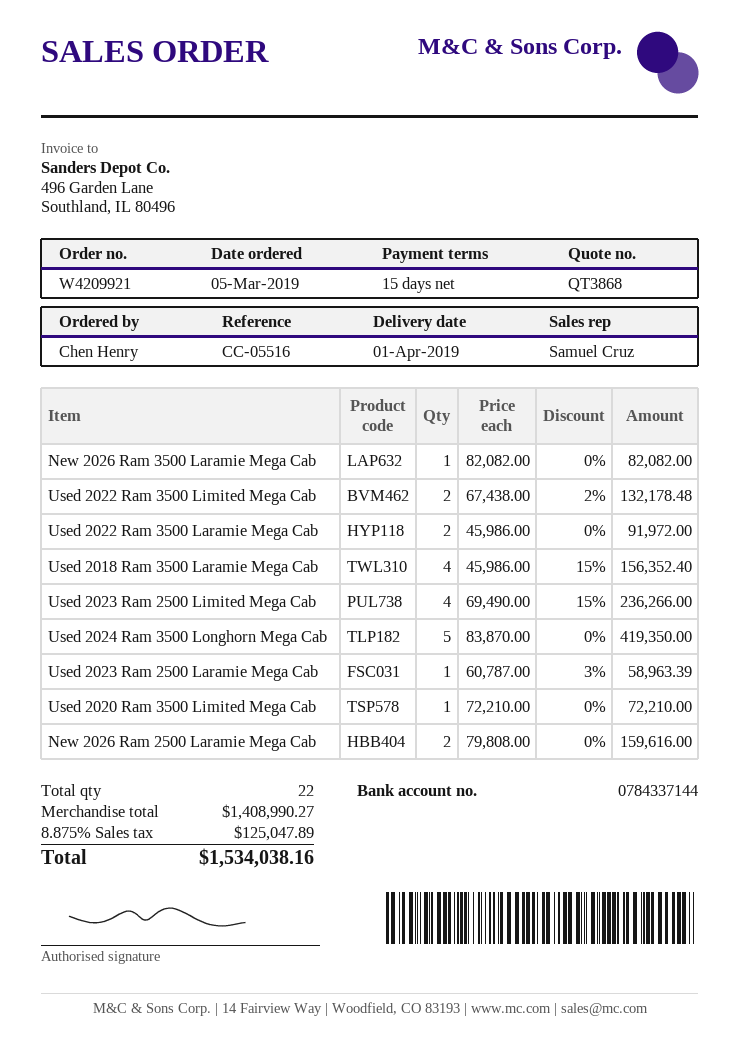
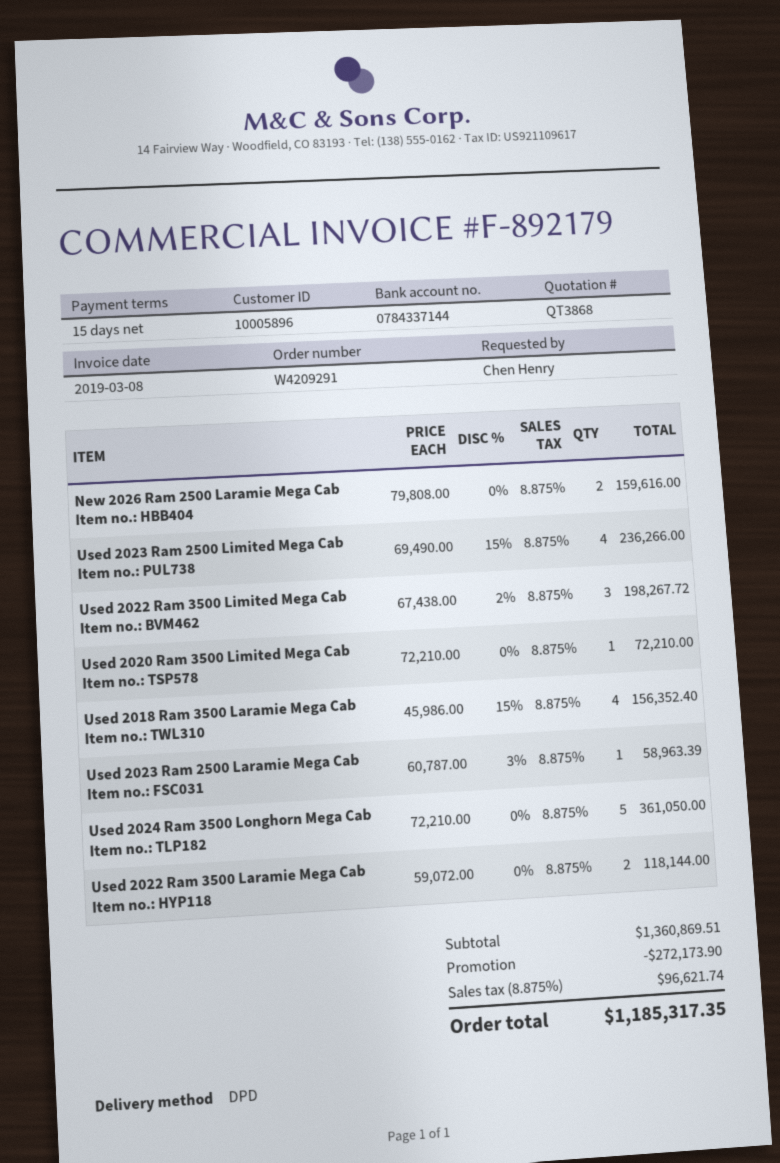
order number: W4209921 -> W4209291
New 2026 Ram 3500 Laramie Mega Cab: 1 x 82082.00 = 82082.00 -> none
Used 2022 Ram 3500 Limited Mega Cab: 2 x 67438.00 - 2% = 132178.48 -> 3 x 67438.00 - 2% = 198267.72
Used 2022 Ram 3500 Laramie Mega Cab: 2 x 45986.00 = 91972.00 -> 2 x 59072.00 = 118144.00
Used 2024 Ram 3500 Longhorn Mega Cab: 5 x 83870.00 = 419350.00 -> 5 x 72210.00 = 361050.00
subtotal: 1408990.27 -> 1360869.51
discount: none -> 272173.90
tax: 8.875% = 125047.89 -> 8.875% = 96621.74
total: 1534038.16 -> 1185317.35

